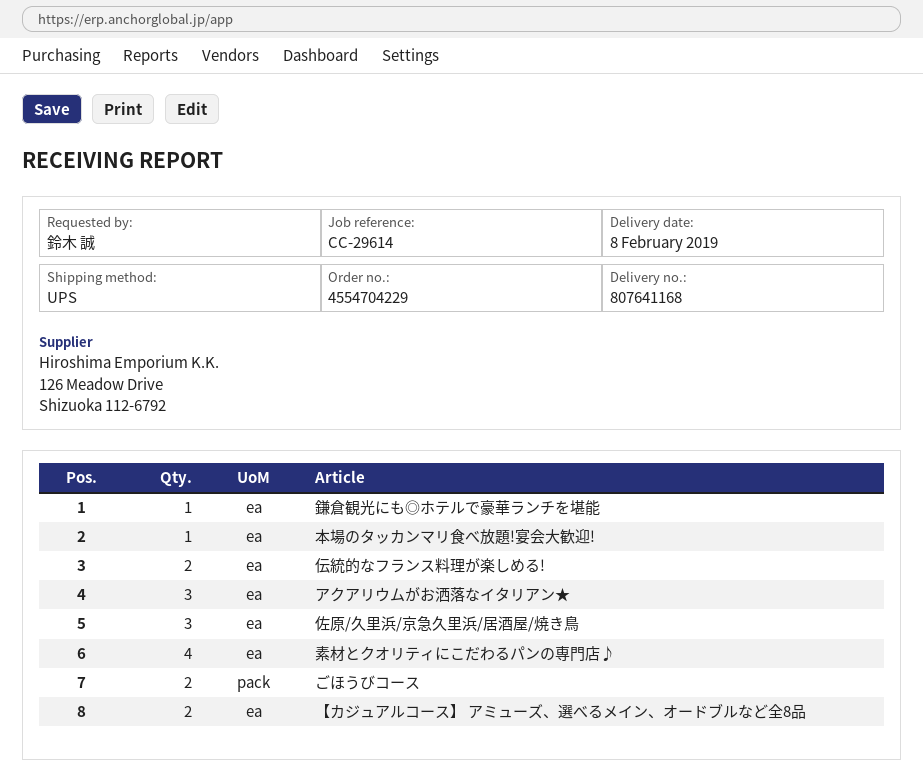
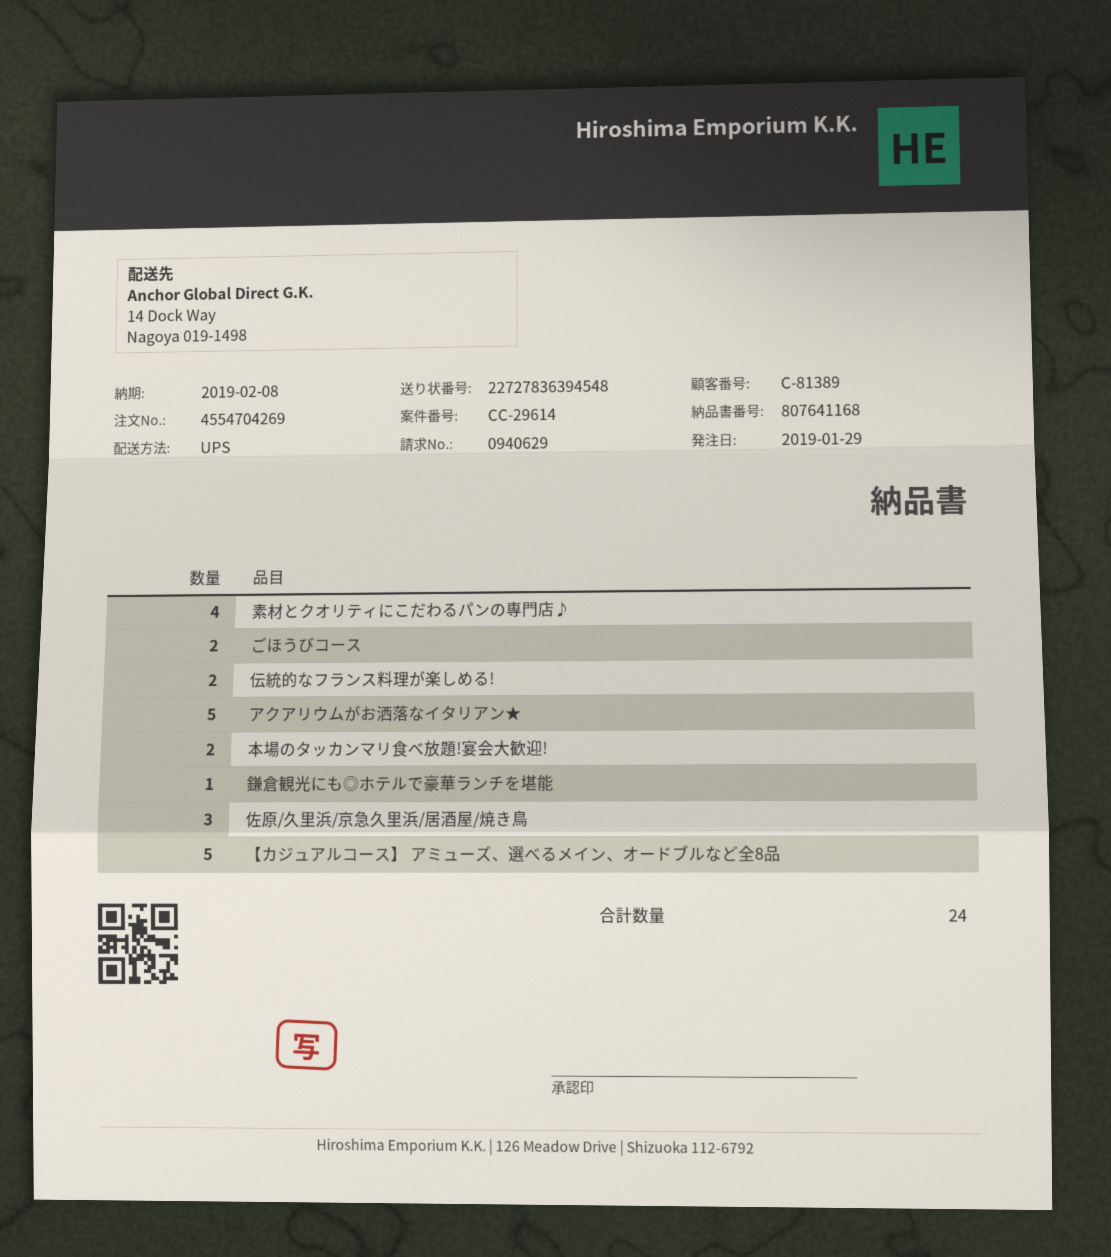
order number: 4554704229 -> 4554704269
本場のタッカンマリ食べ放題!宴会大歓迎!: 1 -> 2
アクアリウムがお洒落なイタリアン★: 3 -> 5
【カジュアルコース】 アミューズ、選べるメイン、オードブルなど全8品: 2 -> 5

